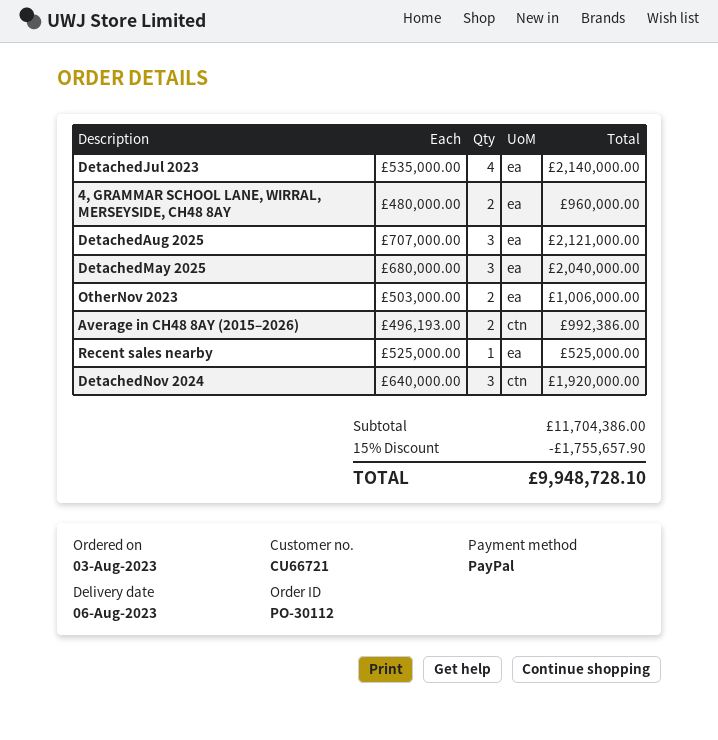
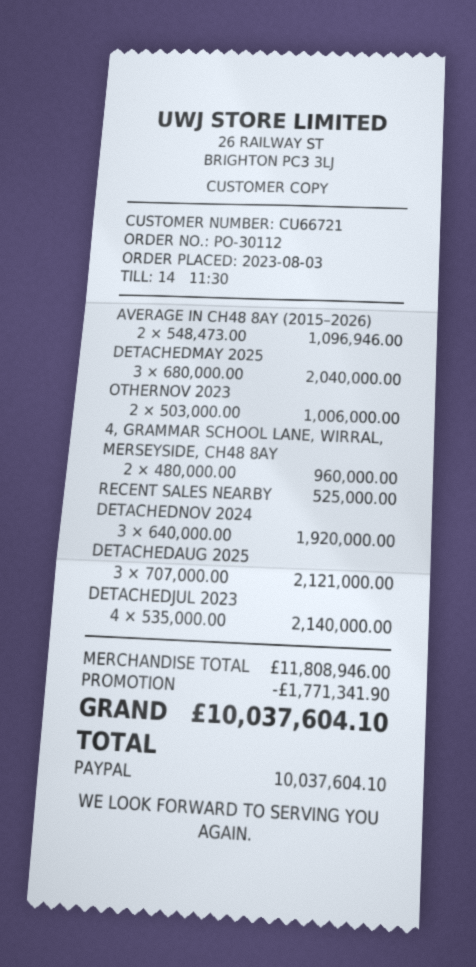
Average in CH48 8AY (2015–2026): 2 x 496193.00 = 992386.00 -> 2 x 548473.00 = 1096946.00
subtotal: 11704386.00 -> 11808946.00
discount: 1755657.90 -> 1771341.90
total: 9948728.10 -> 10037604.10

